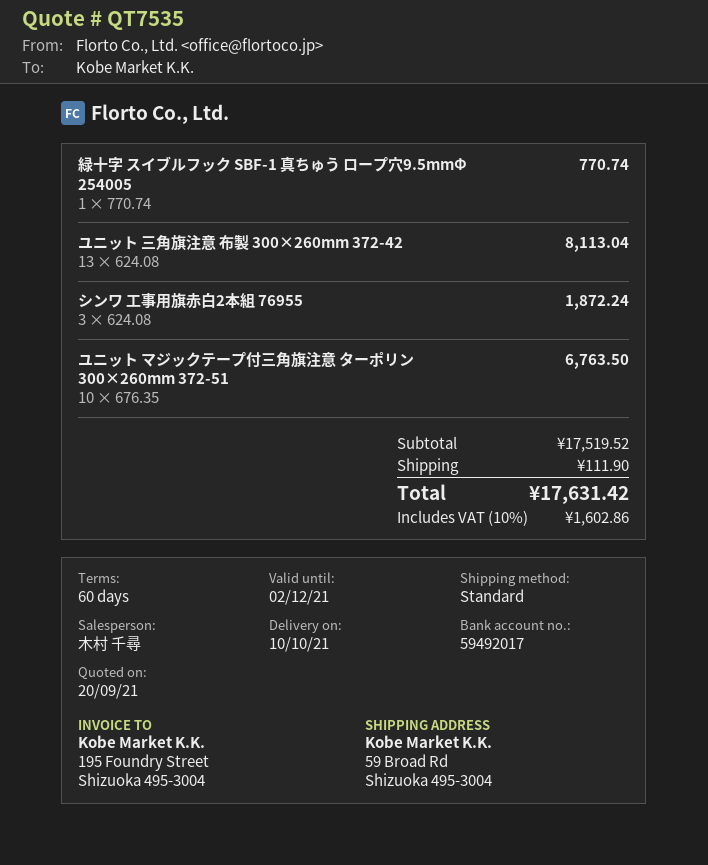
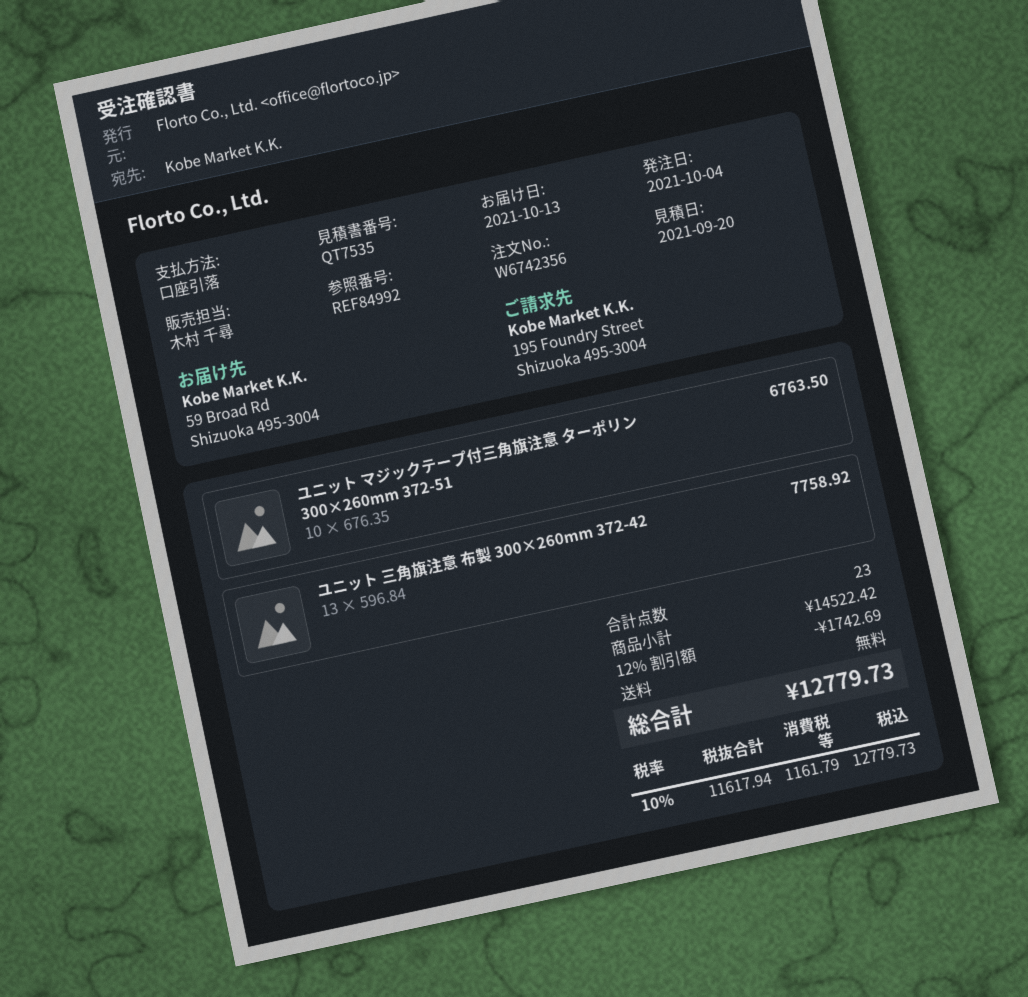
delivery date: 2021-10-10 -> 2021-10-13
緑十字 スイブルフック SBF-1 真ちゅう ロープ穴9.5mmΦ 254005: 1 x 770.74 = 770.74 -> none
ユニット 三角旗注意 布製 300×260mm 372-42: 13 x 624.08 = 8113.04 -> 13 x 596.84 = 7758.92
シンワ 工事用旗赤白2本組 76955: 3 x 624.08 = 1872.24 -> none
subtotal: 17519.52 -> 14522.42
discount: none -> 12% = 1742.69
shipping: 111.90 -> 0.00
tax: 10% = 1602.86 -> 10% = 1161.79
total: 17631.42 -> 12779.73

